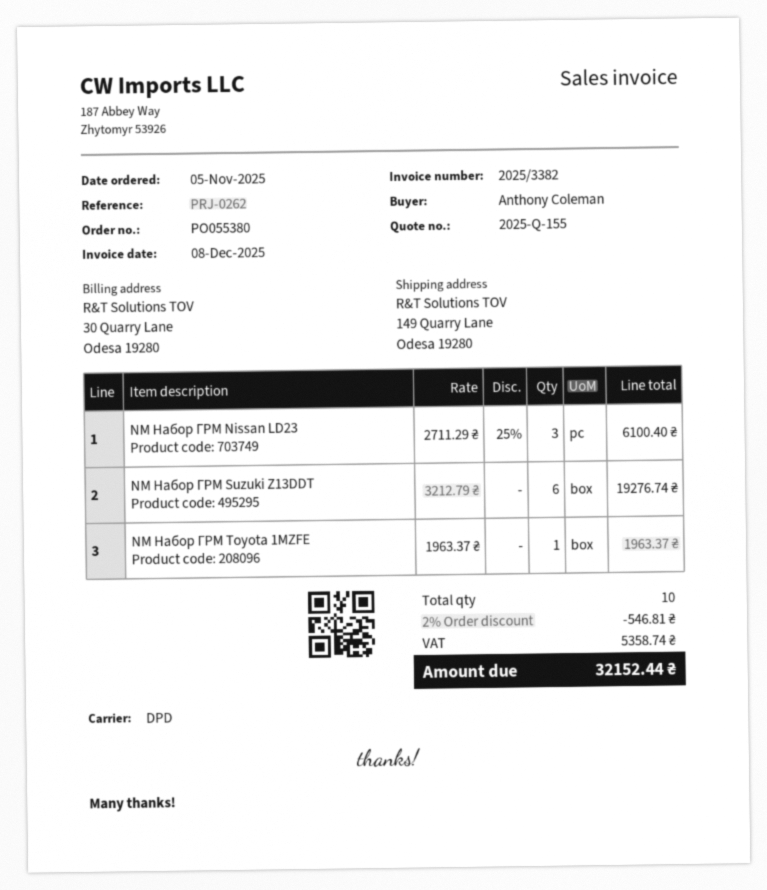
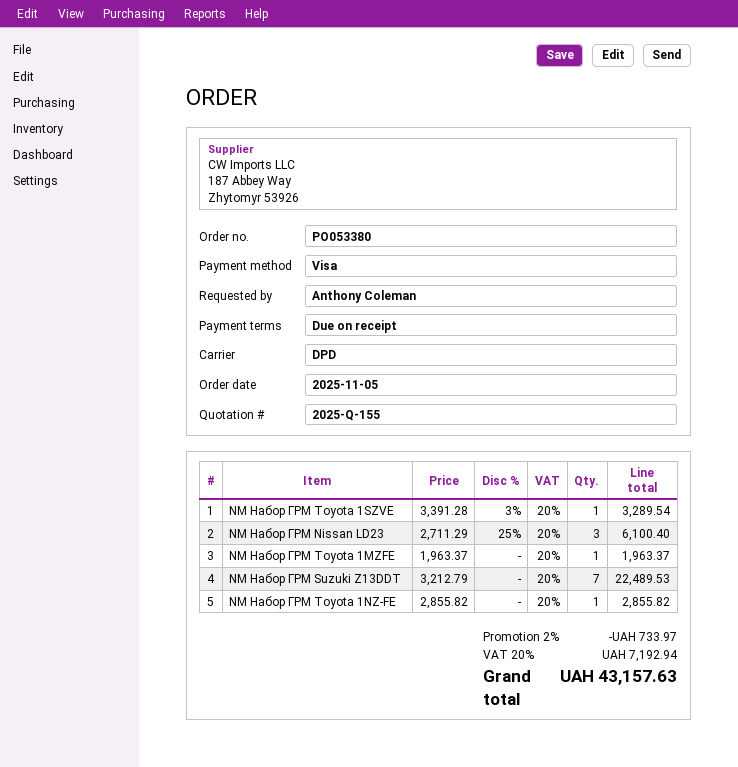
order number: PO055380 -> PO053380
NM Набор ГРМ Suzuki Z13DDT: 6 x 3212.79 = 19276.74 -> 7 x 3212.79 = 22489.53
NM Набор ГРМ Toyota 1SZVE: none -> 1 x 3391.28 - 3% = 3289.54
NM Набор ГРМ Toyota 1NZ-FE: none -> 1 x 2855.82 = 2855.82
discount: 2% = 546.81 -> 2% = 733.97
tax: 5358.74 -> 7192.94
total: 32152.44 -> 43157.63

